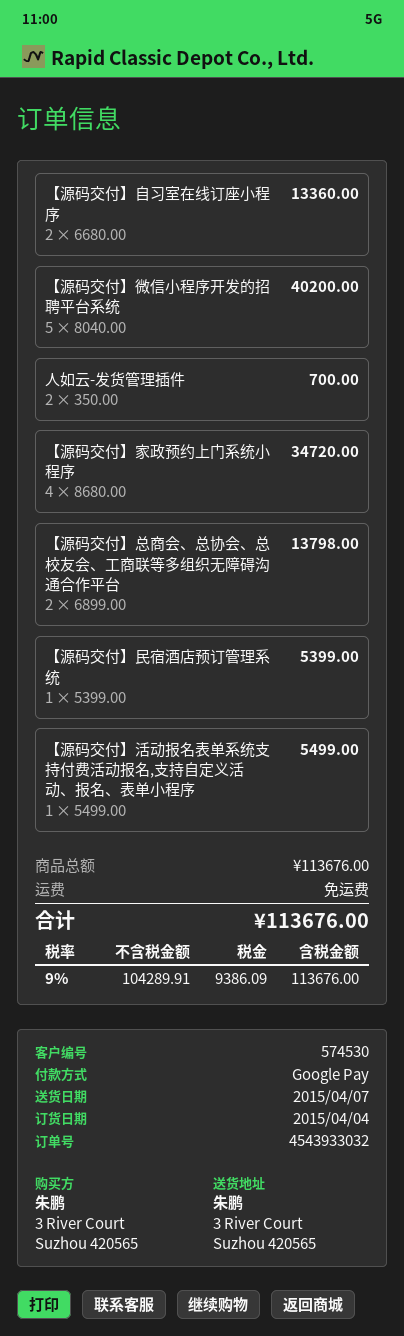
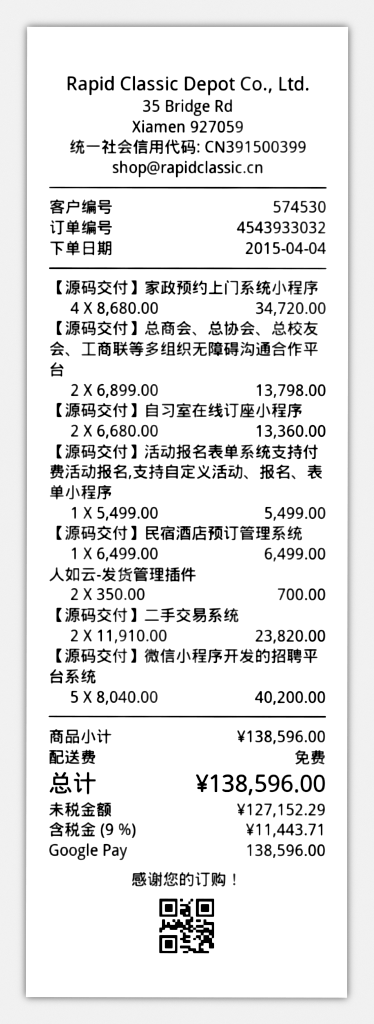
【源码交付】民宿酒店预订管理系统: 1 x 5399.00 = 5399.00 -> 1 x 6499.00 = 6499.00
【源码交付】二手交易系统: none -> 2 x 11910.00 = 23820.00
subtotal: 113676.00 -> 138596.00
net: 104289.91 -> 127152.29
tax: 9% = 9386.09 -> 9% = 11443.71
total: 113676.00 -> 138596.00

